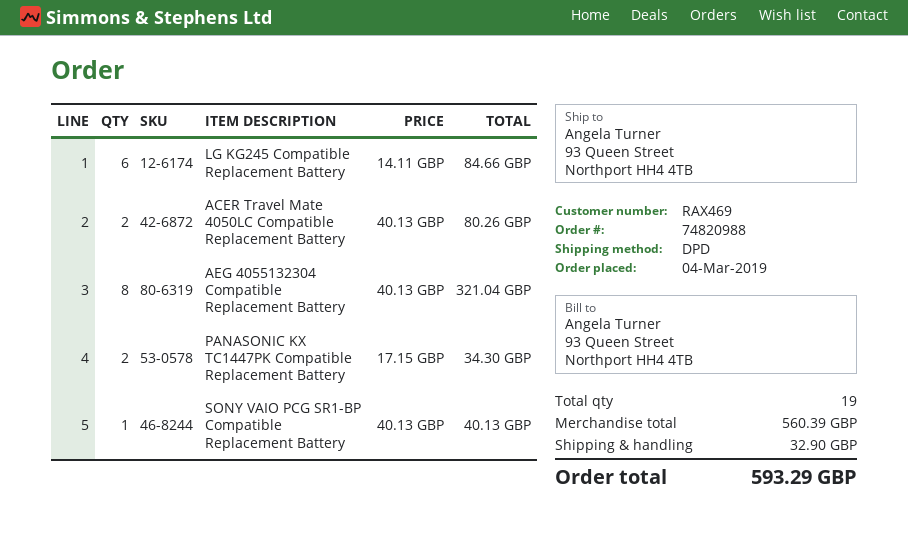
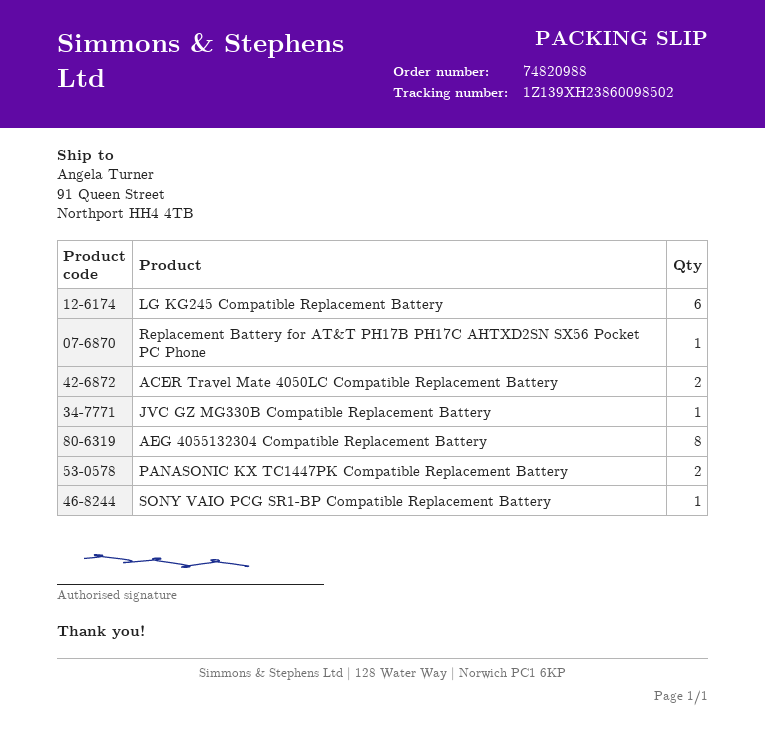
ship to: 93 Queen Street, Northport HH4 4TB -> 91 Queen Street, Northport HH4 4TB
Replacement Battery for AT&T PH17B PH17C AHTXD2SN SX56 Pocket PC Phone: none -> 1
JVC GZ MG330B Compatible Replacement Battery: none -> 1

